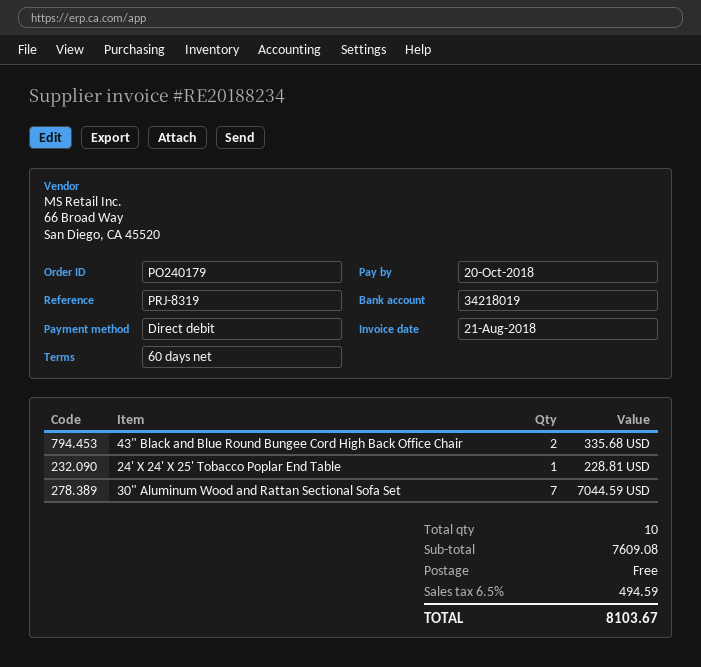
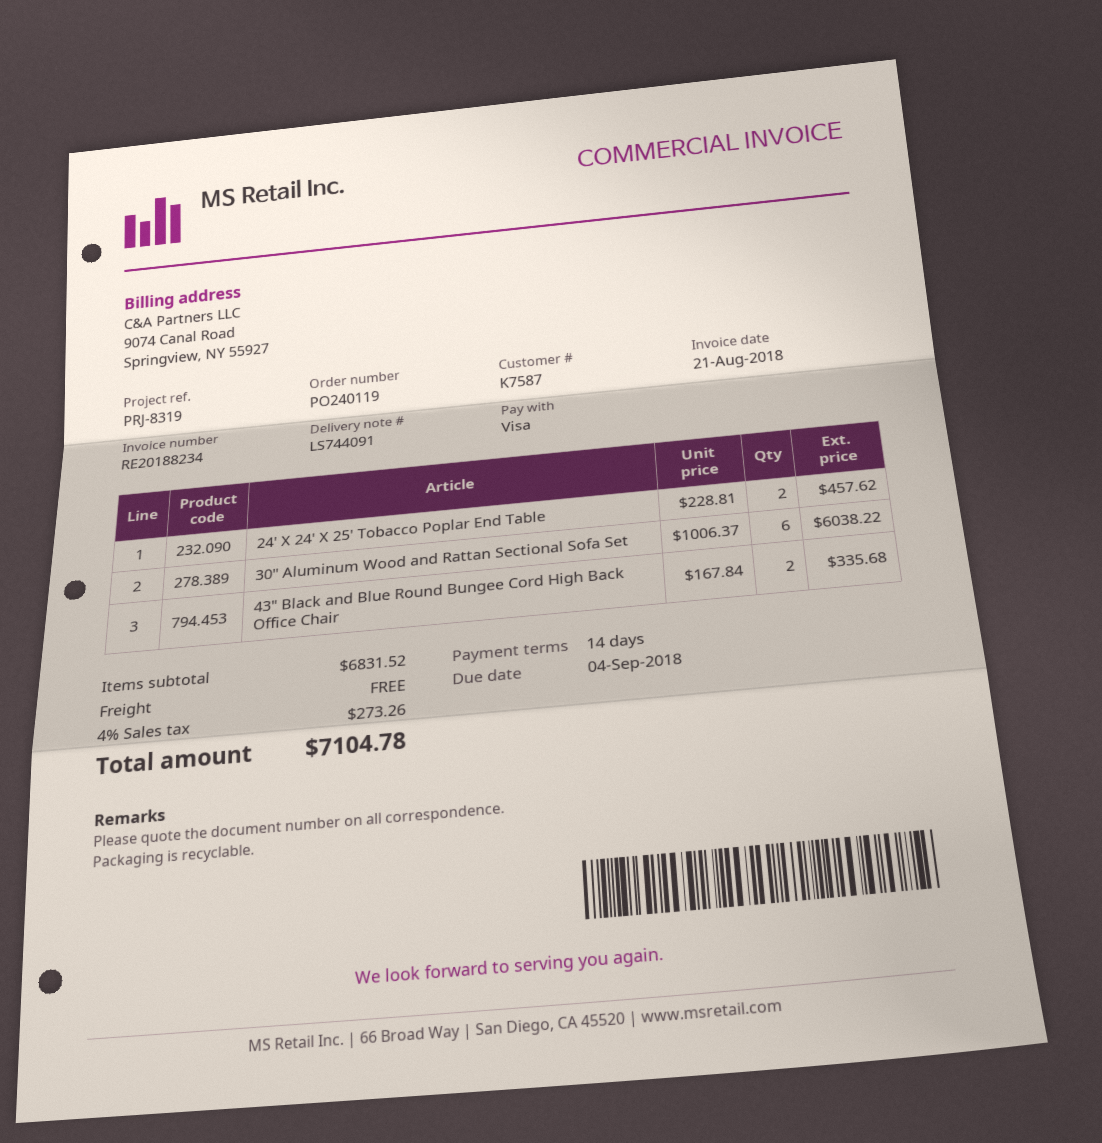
order number: PO240179 -> PO240119
payment terms: 60 days -> 14 days
due date: 2018-10-20 -> 2018-09-04
payment method: direct debit -> Visa
24' X 24' X 25' Tobacco Poplar End Table: 1 for 228.81 -> 2 for 457.62
30" Aluminum Wood and Rattan Sectional Sofa Set: 7 for 7044.59 -> 6 for 6038.22
subtotal: 7609.08 -> 6831.52
tax: 6.5% = 494.59 -> 4% = 273.26
total: 8103.67 -> 7104.78

